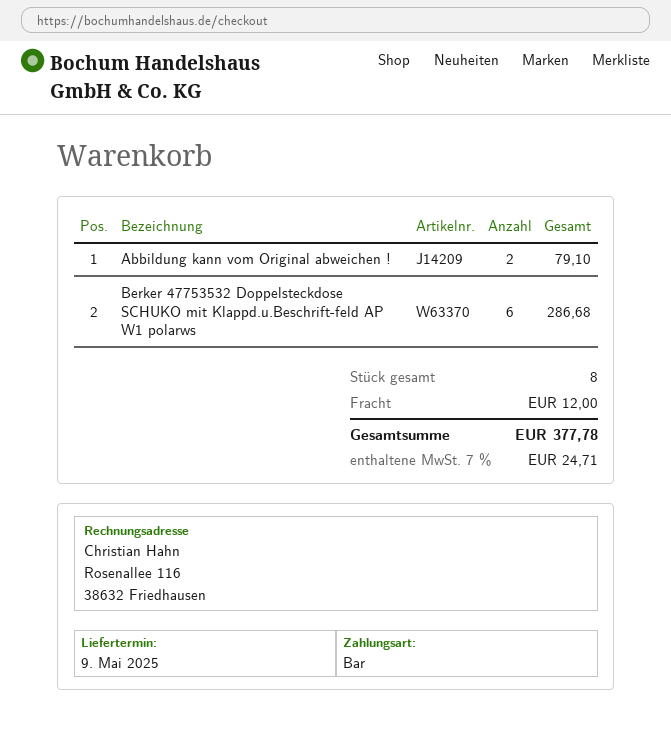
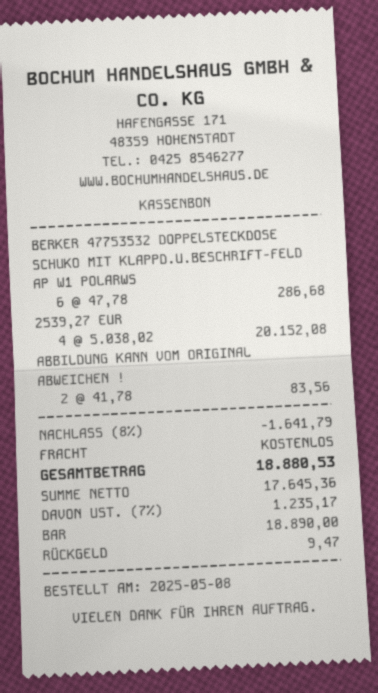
Abbildung kann vom Original abweichen !: 2 for 79.10 -> 2 for 83.56
2539,27 EUR: none -> 4 for 20152.08
discount: none -> 8% = 1641.79
shipping: 12.00 -> 0.00
tax: 7% = 24.71 -> 7% = 1235.17
total: 377.78 -> 18880.53

